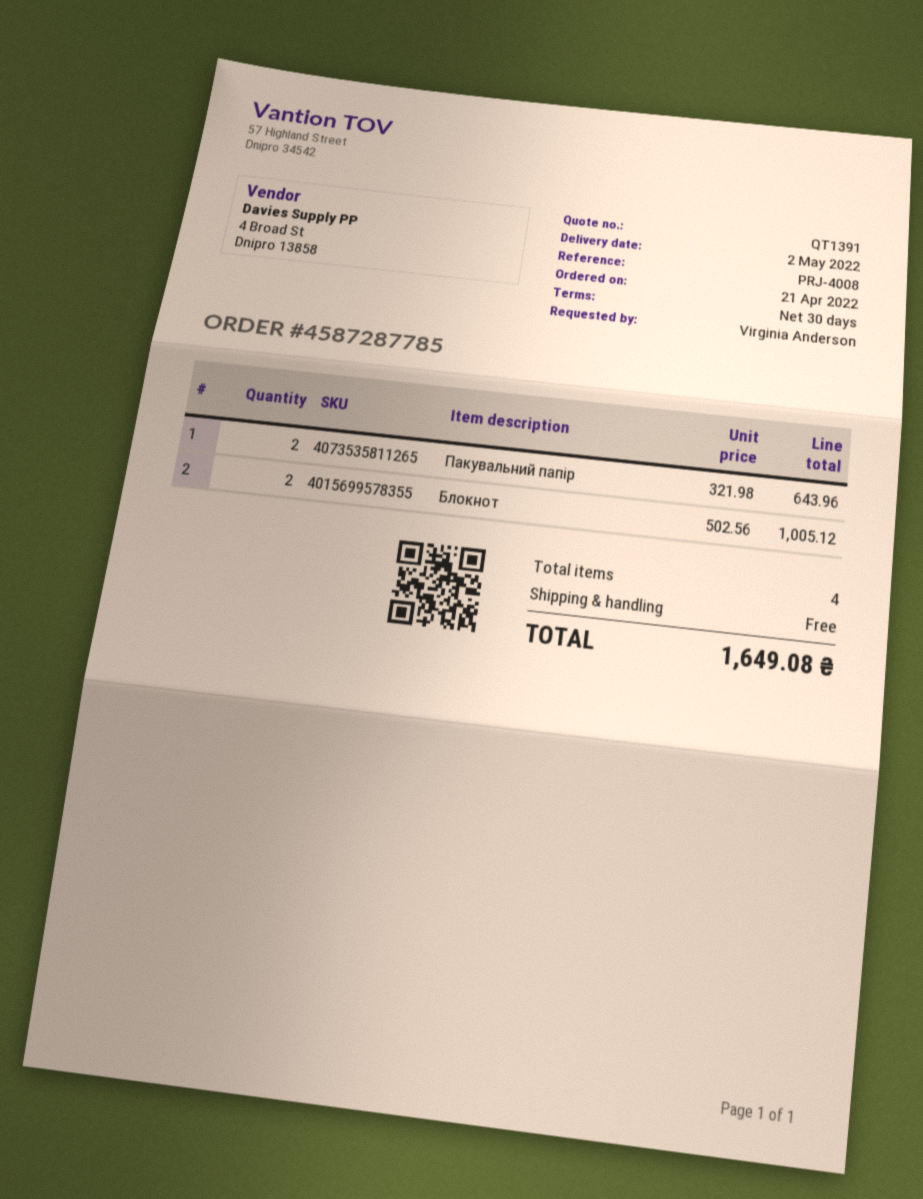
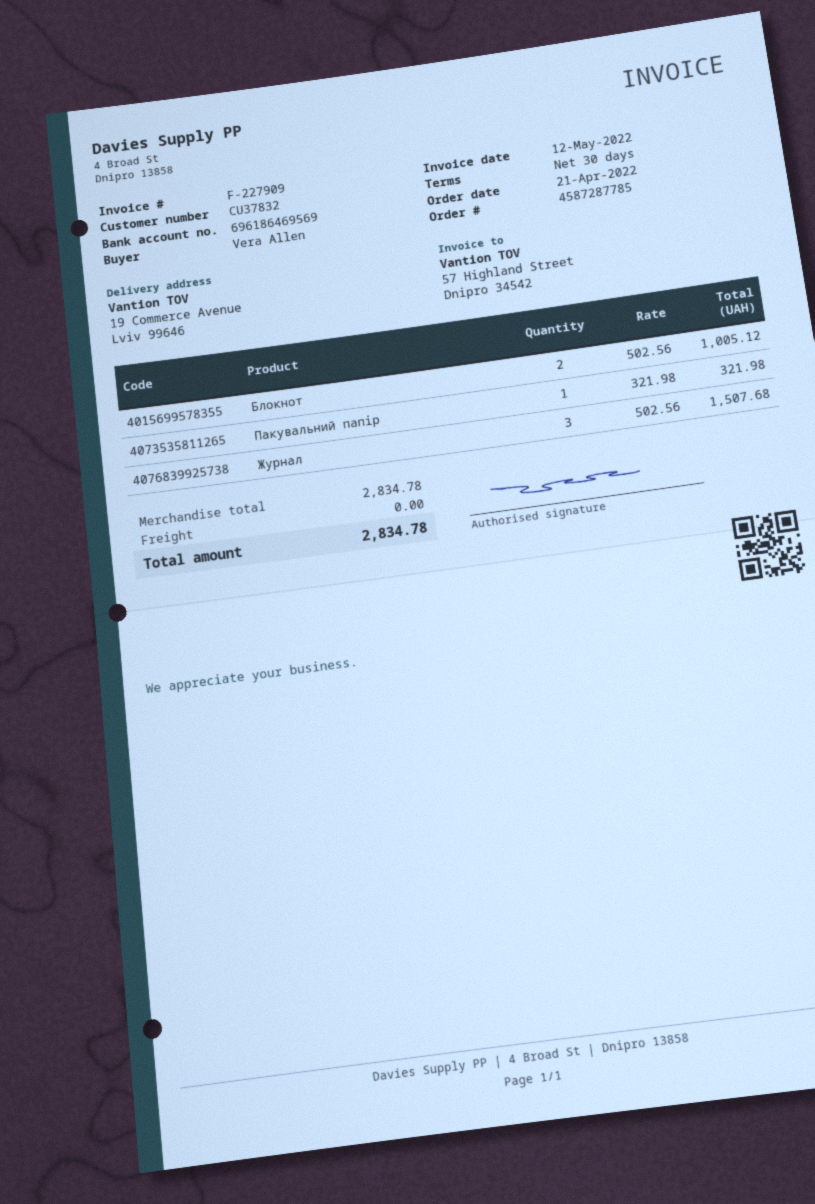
ordered by: Virginia Anderson -> Vera Allen
Пакувальний папір: 2 x 321.98 = 643.96 -> 1 x 321.98 = 321.98
Журнал: none -> 3 x 502.56 = 1507.68
total: 1649.08 -> 2834.78

